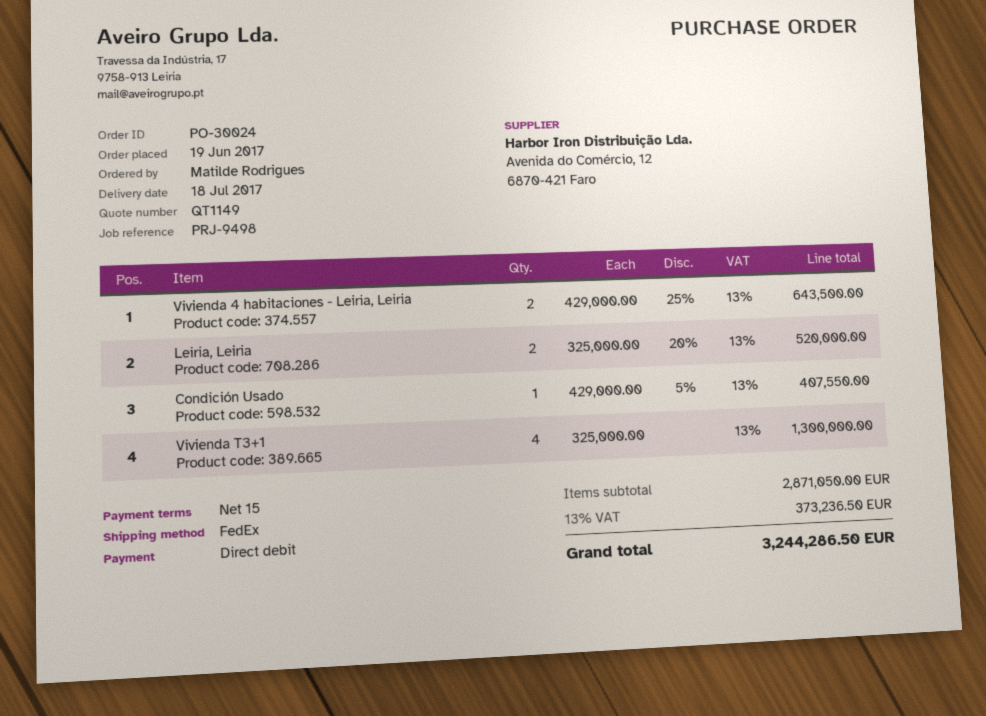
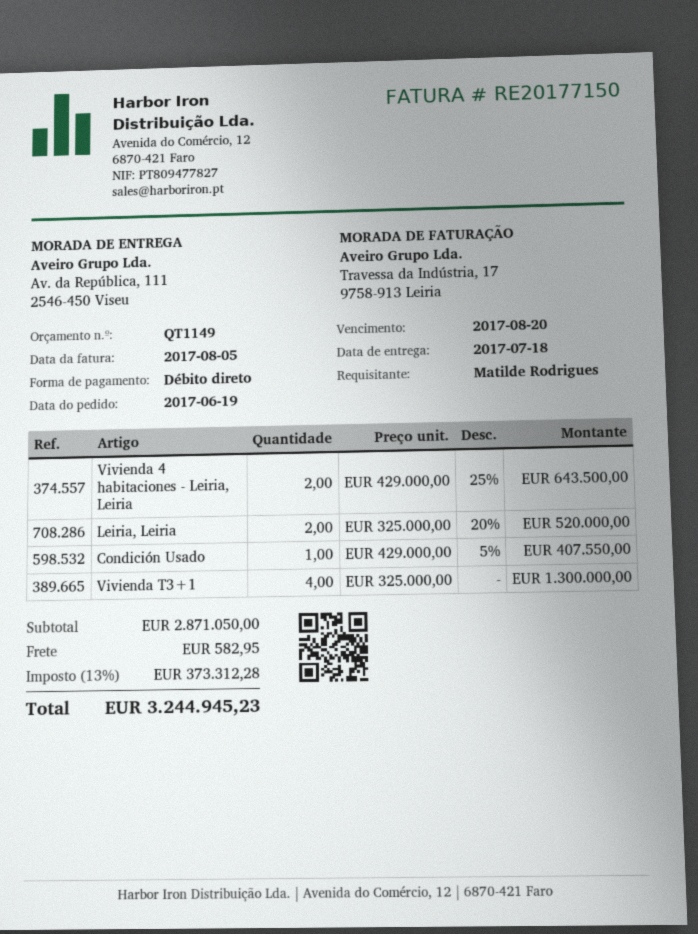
shipping: none -> 582.95
tax: 13% = 373236.50 -> 13% = 373312.28
total: 3244286.50 -> 3244945.23

